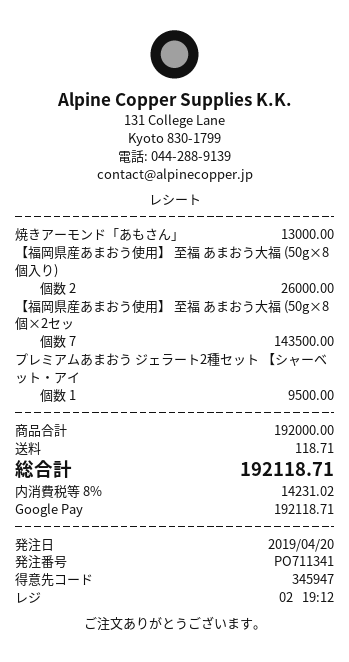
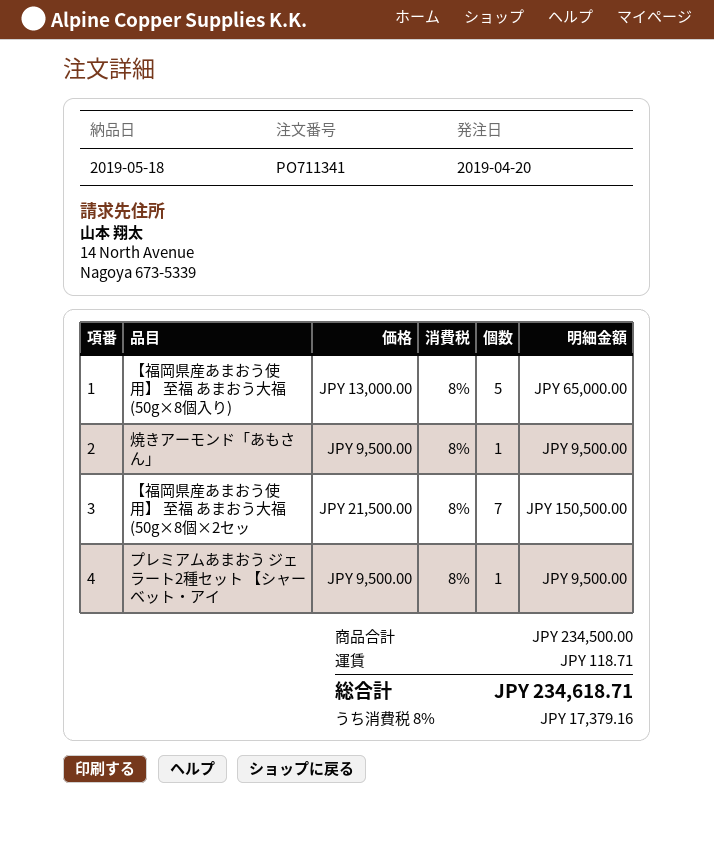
焼きアーモンド「あもさん」: 1 for 13000.00 -> 1 for 9500.00
【福岡県産あまおう使用】 至福 あまおう大福 (50g×8個入り): 2 for 26000.00 -> 5 for 65000.00
【福岡県産あまおう使用】 至福 あまおう大福 (50g×8個×2セッ: 7 for 143500.00 -> 7 for 150500.00
subtotal: 192000.00 -> 234500.00
tax: 8% = 14231.02 -> 8% = 17379.16
total: 192118.71 -> 234618.71

